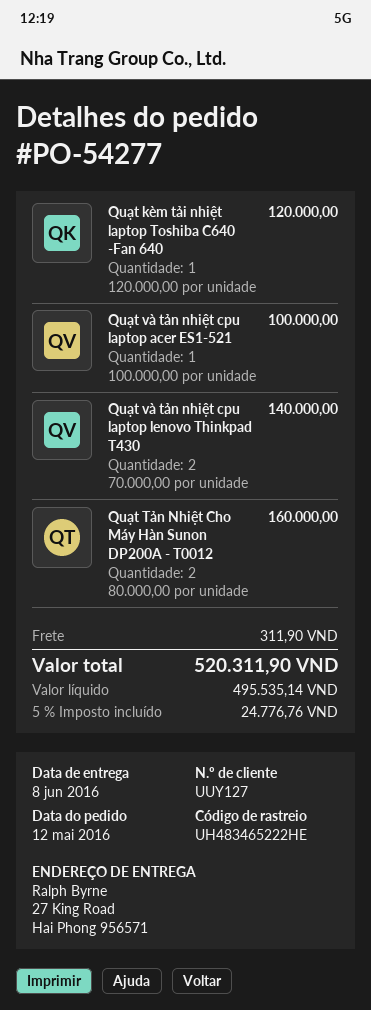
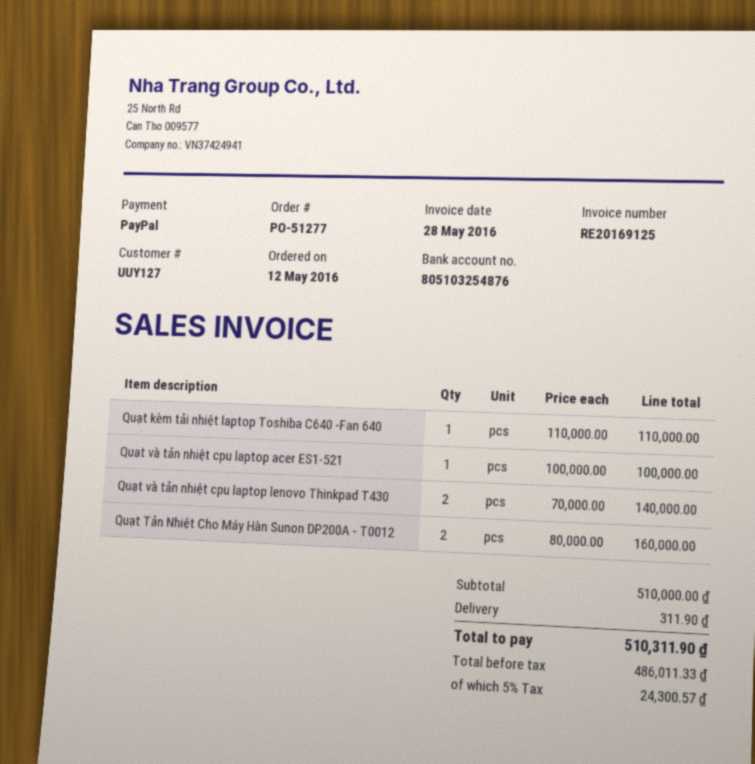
order number: PO-54277 -> PO-51277
Quạt kèm tải nhiệt laptop Toshiba C640 -Fan 640: 1 x 120000.00 = 120000.00 -> 1 x 110000.00 = 110000.00
net: 495535.14 -> 486011.33
tax: 5% = 24776.76 -> 5% = 24300.57
total: 520311.90 -> 510311.90

